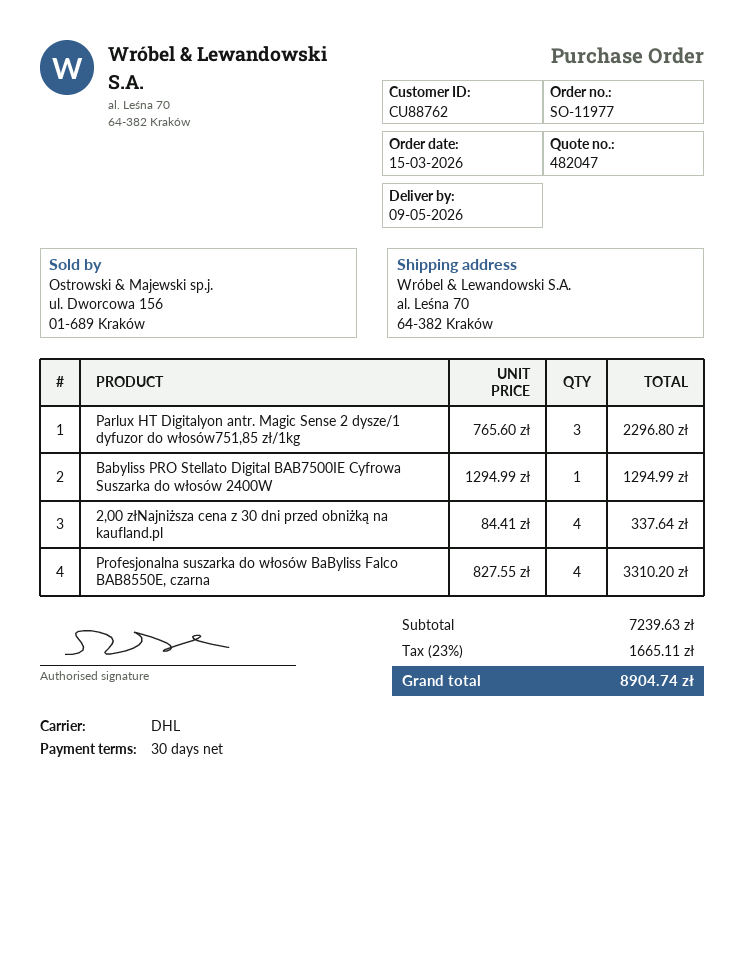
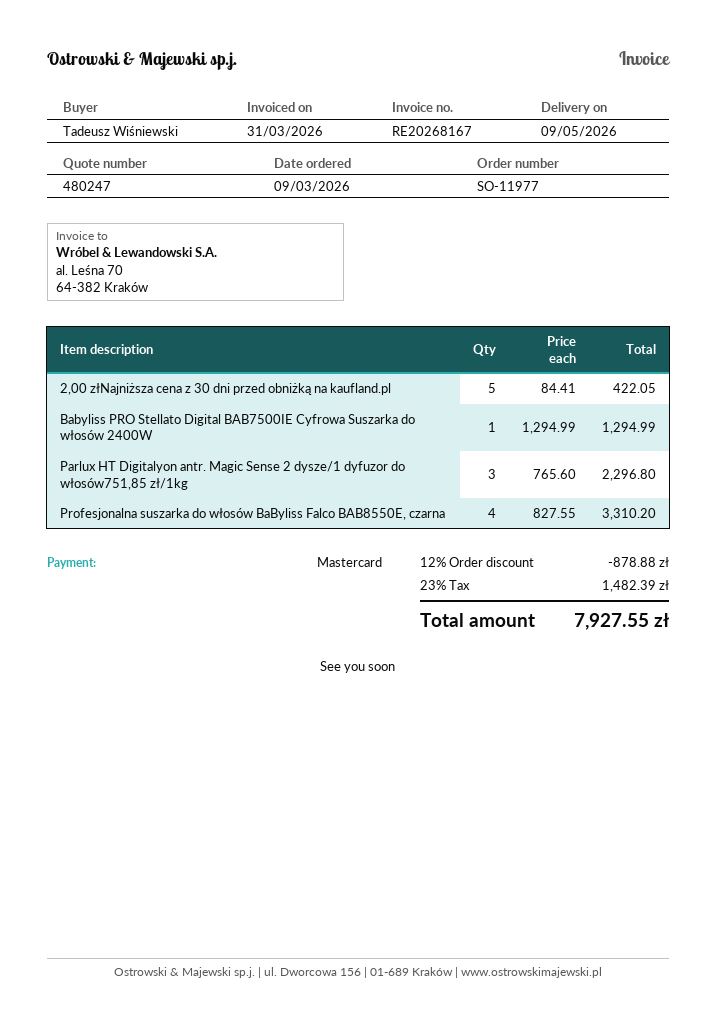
quote number: 482047 -> 480247
order date: 2026-03-15 -> 2026-03-09
2,00 złNajniższa cena z 30 dni przed obniżką na kaufland.pl: 4 x 84.41 = 337.64 -> 5 x 84.41 = 422.05
discount: none -> 12% = 878.88
tax: 23% = 1665.11 -> 23% = 1482.39
total: 8904.74 -> 7927.55

